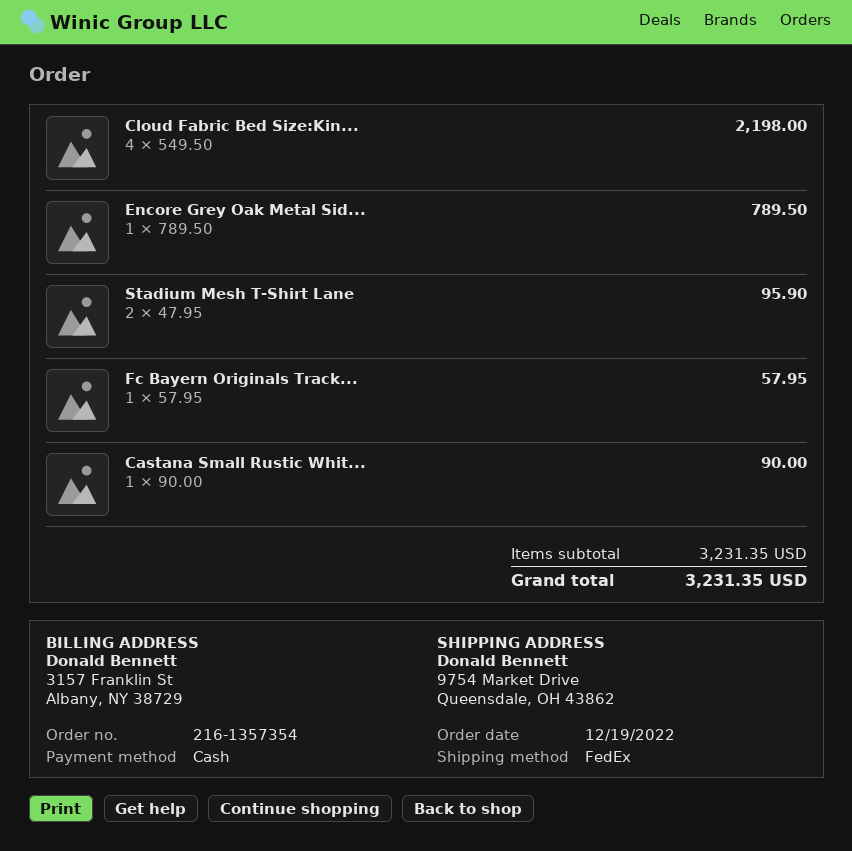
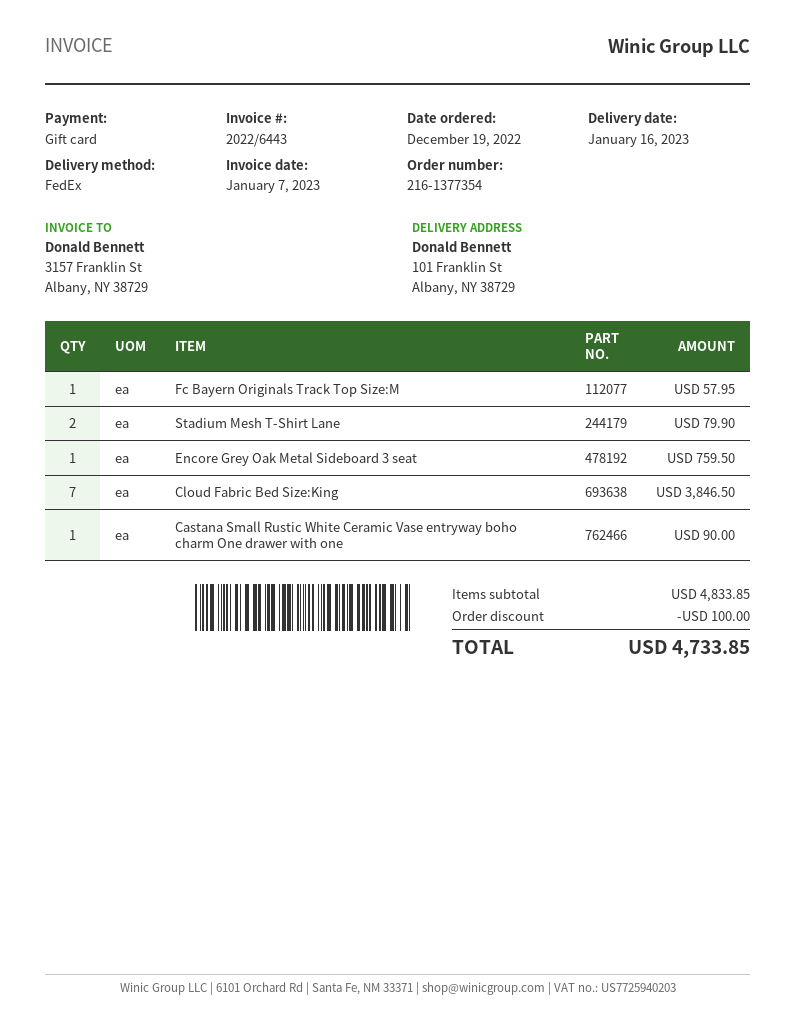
order number: 216-1357354 -> 216-1377354
payment method: cash -> gift card
ship to: 9754 Market Drive, Queensdale, OH 43862 -> 101 Franklin St, Albany, NY 38729
Cloud Fabric Bed Size:Kin...: 4 for 2198.00 -> 7 for 3846.50
Encore Grey Oak Metal Sid...: 1 for 789.50 -> 1 for 759.50
Stadium Mesh T-Shirt Lane: 2 for 95.90 -> 2 for 79.90
subtotal: 3231.35 -> 4833.85
discount: none -> 100.00
total: 3231.35 -> 4733.85

